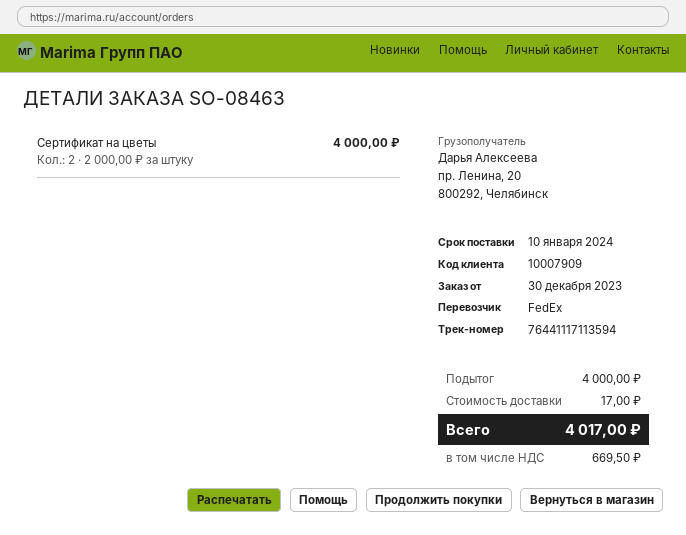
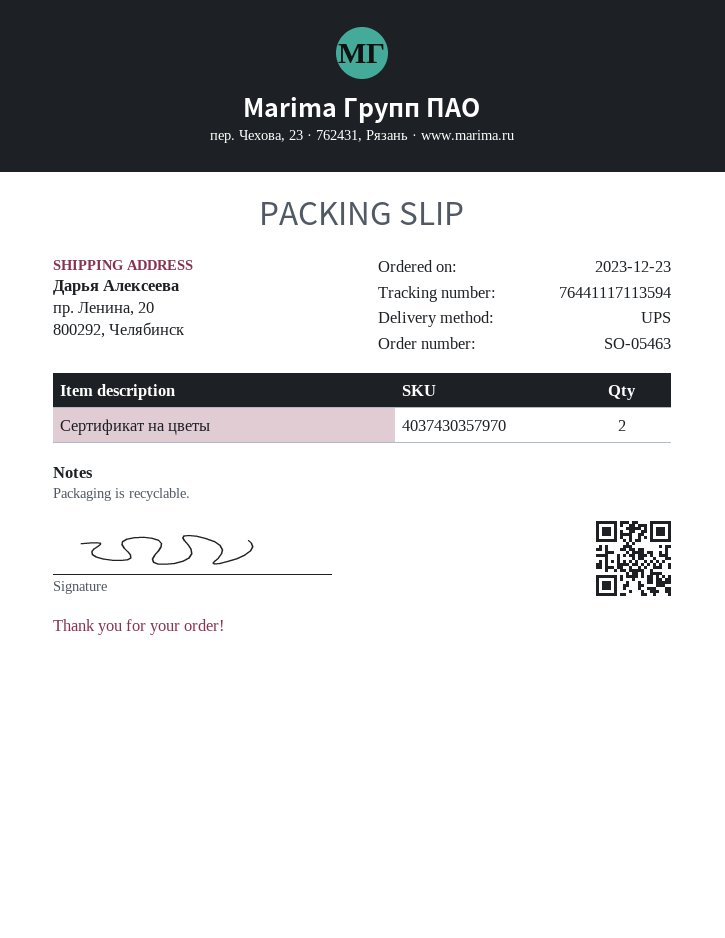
order number: SO-08463 -> SO-05463
order date: 2023-12-30 -> 2023-12-23
shipping method: FedEx -> UPS

